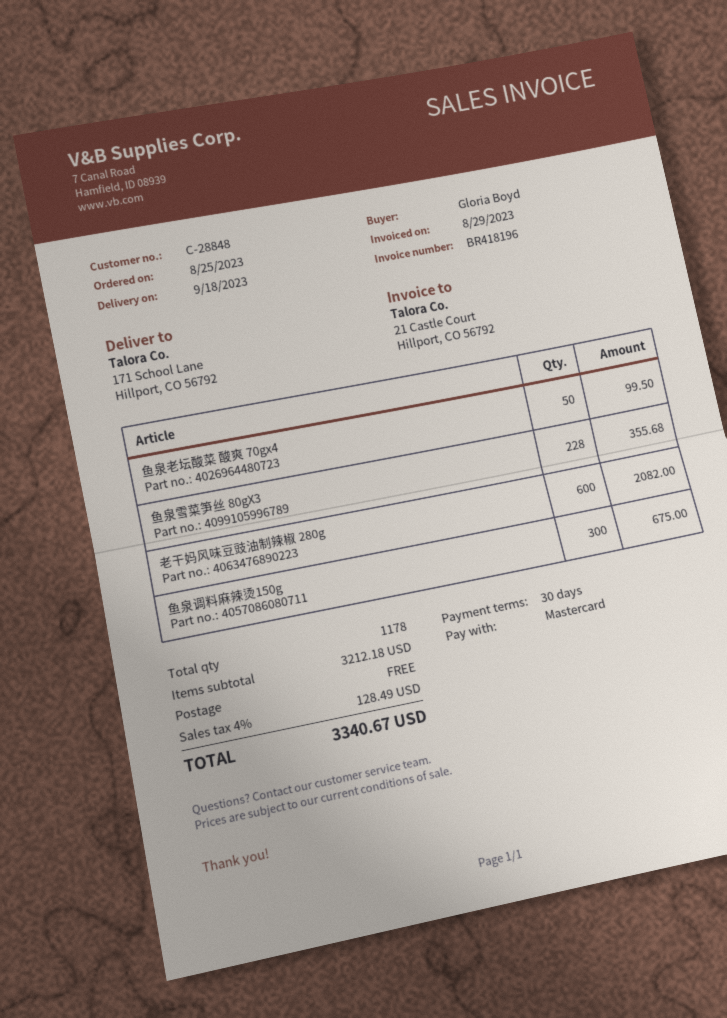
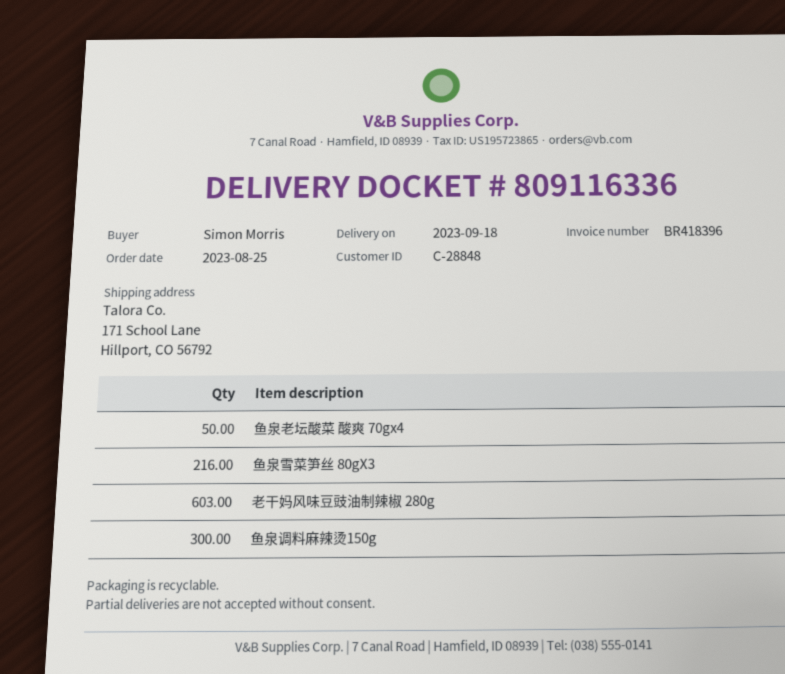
invoice number: BR418196 -> BR418396
ordered by: Gloria Boyd -> Simon Morris
鱼泉雪菜笋丝 80gX3: 228 -> 216
老干妈风味豆豉油制辣椒 280g: 600 -> 603

